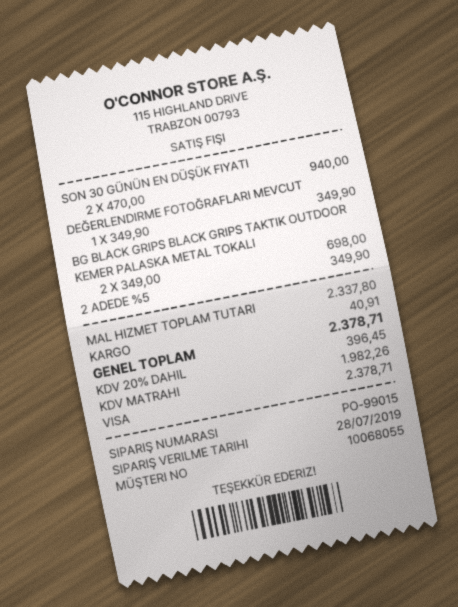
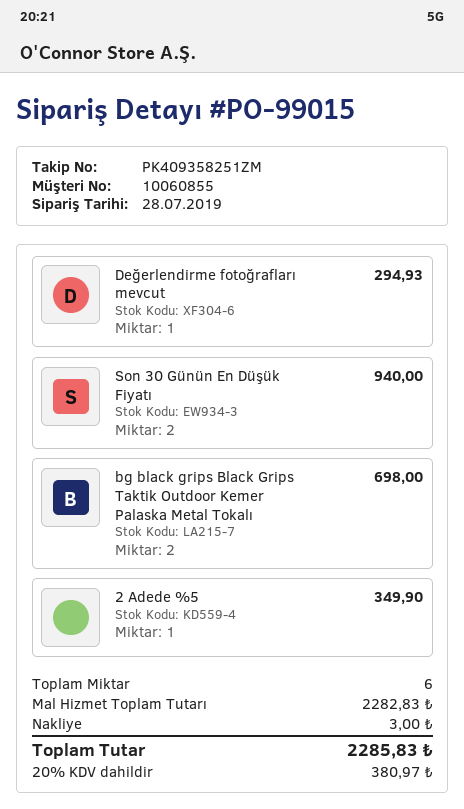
customer number: 10068055 -> 10060855
DEĞERLENDIRME FOTOĞRAFLARI MEVCUT: 1 for 349.90 -> 1 for 294.93
subtotal: 2337.80 -> 2282.83
shipping: 40.91 -> 3.00
tax: 20% = 396.45 -> 20% = 380.97
total: 2378.71 -> 2285.83

